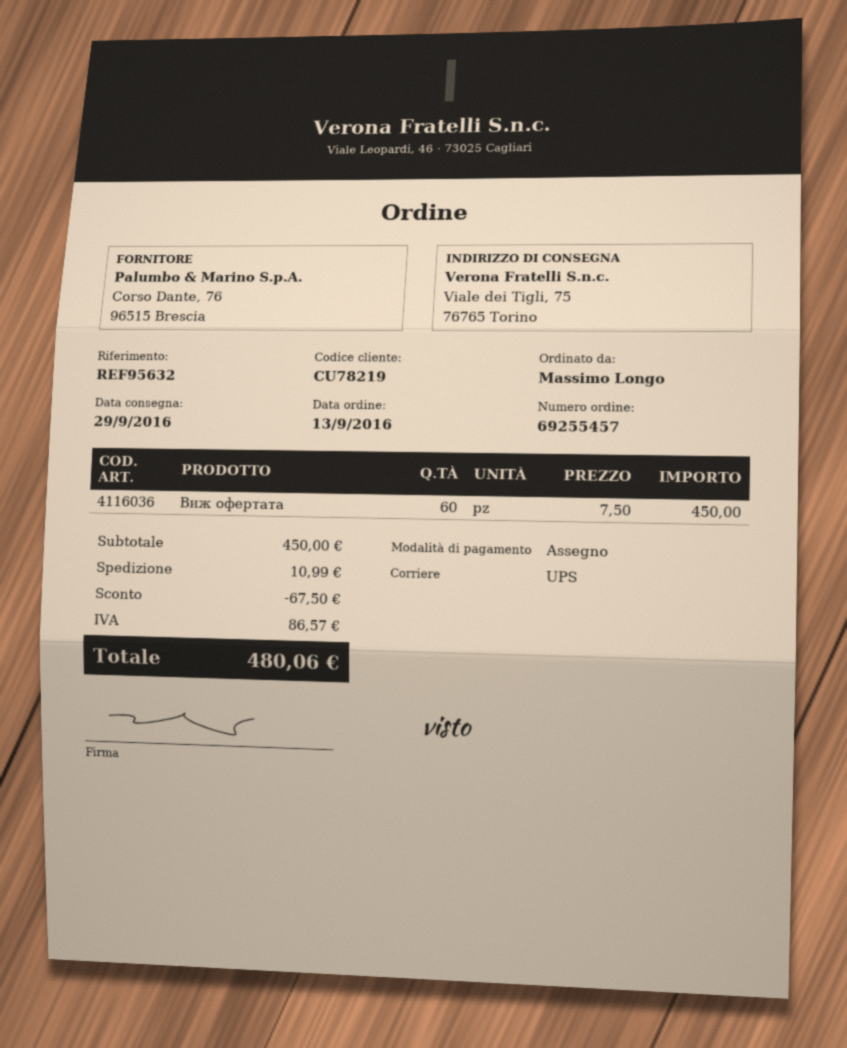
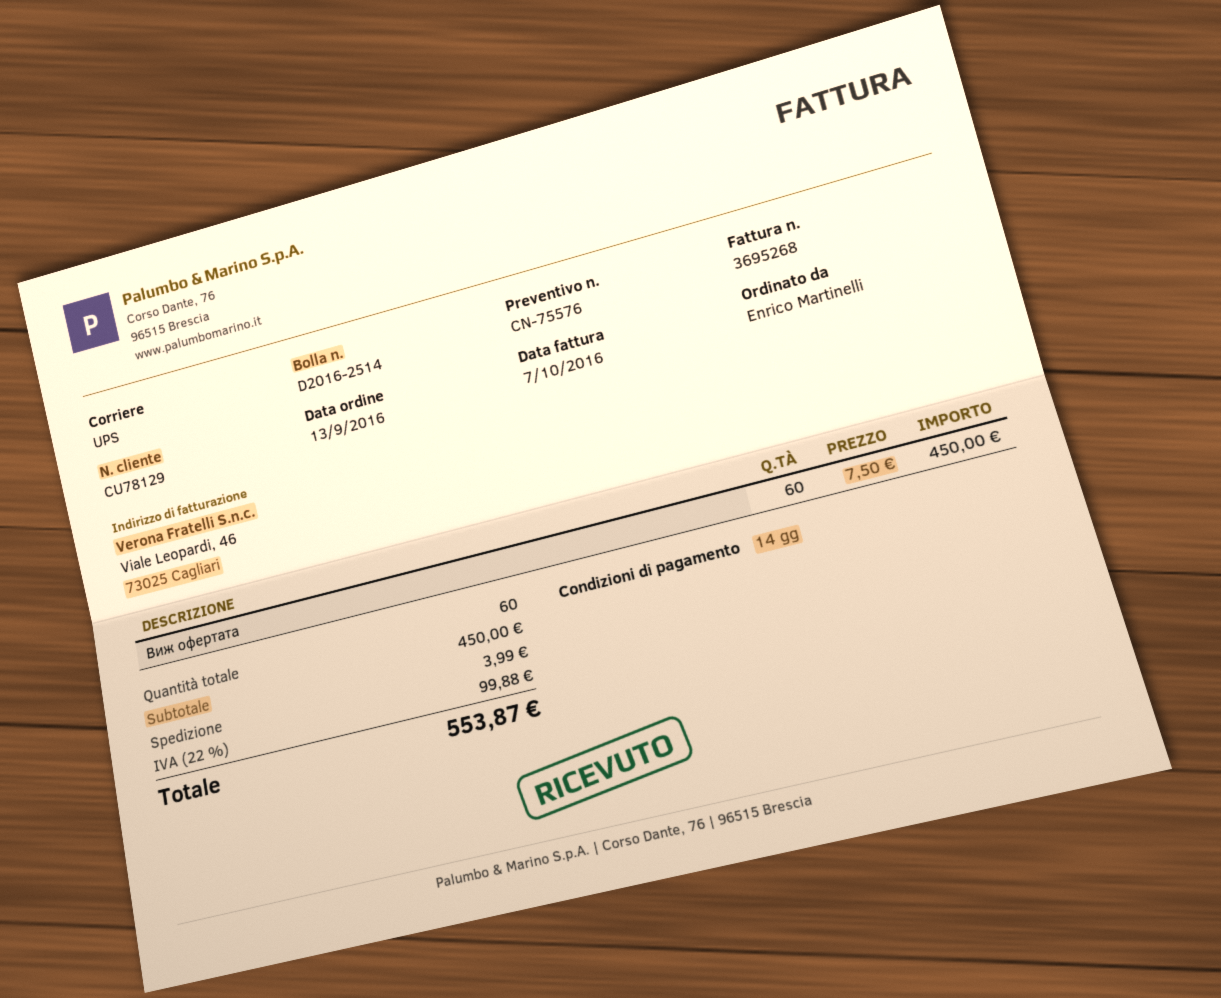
customer number: CU78219 -> CU78129
ordered by: Massimo Longo -> Enrico Martinelli
discount: 67.50 -> none
shipping: 10.99 -> 3.99
tax: 86.57 -> 99.88
total: 480.06 -> 553.87

